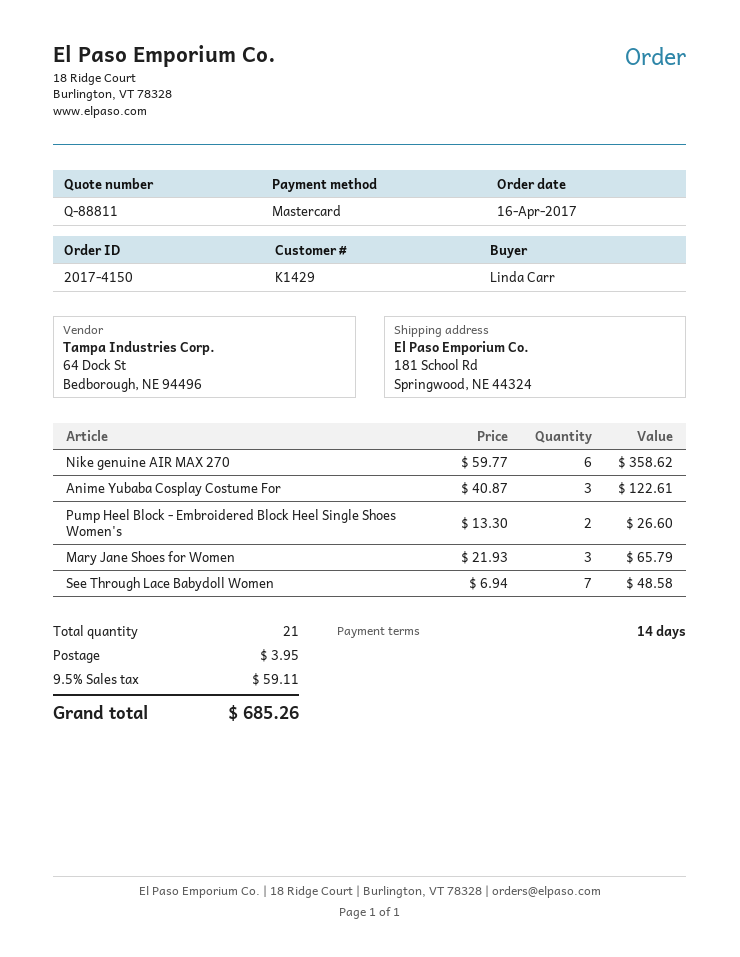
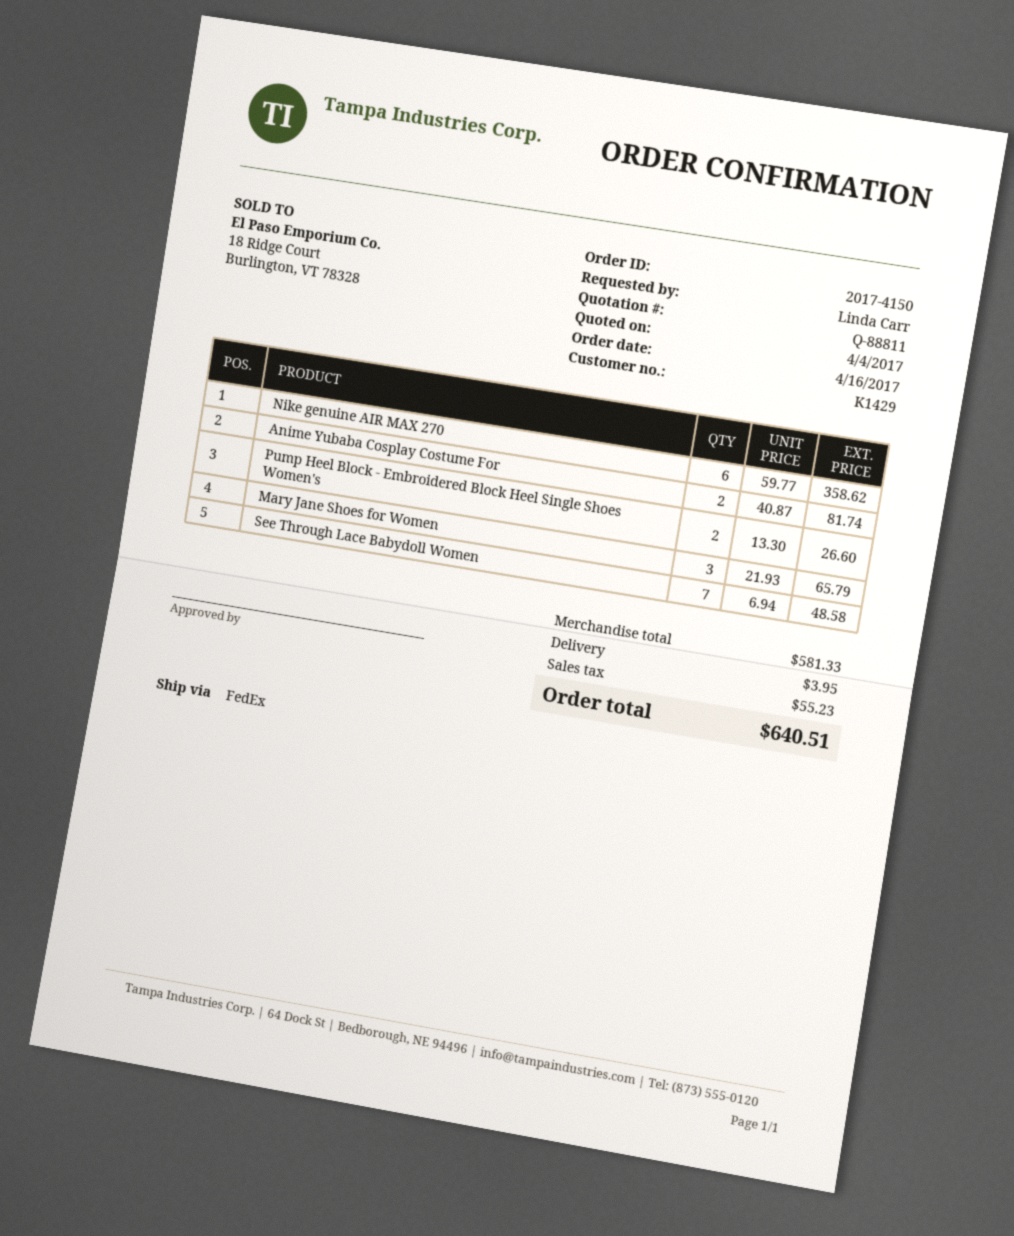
Anime Yubaba Cosplay Costume For: 3 x 40.87 = 122.61 -> 2 x 40.87 = 81.74
tax: 59.11 -> 55.23
total: 685.26 -> 640.51

